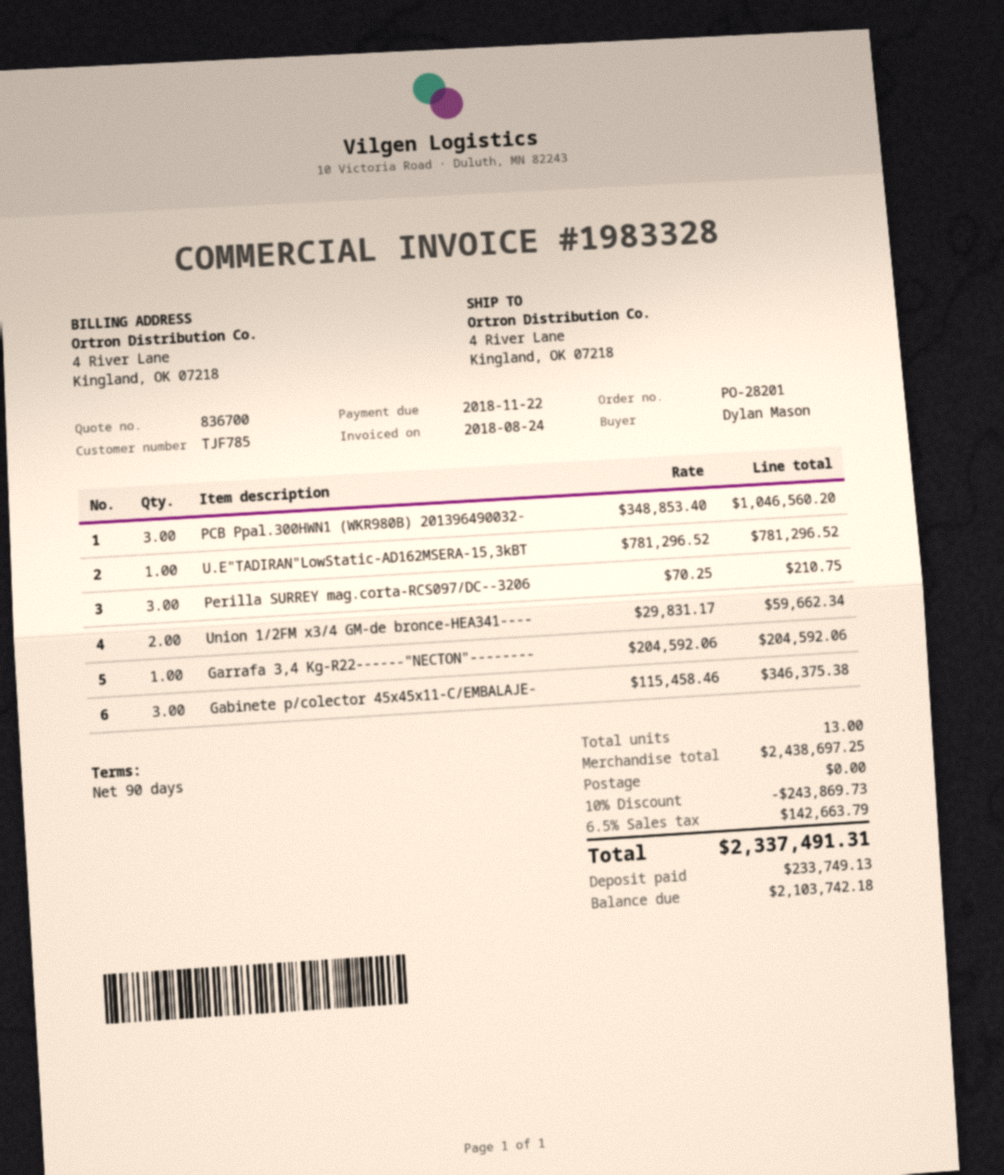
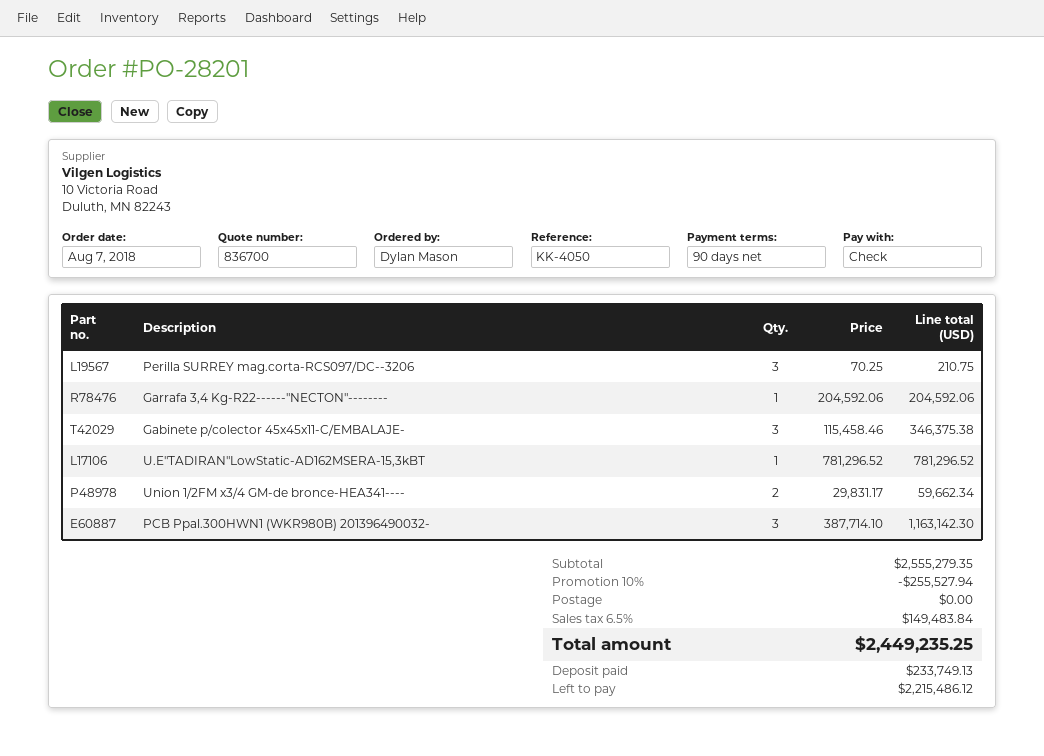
PCB Ppal.300HWN1 (WKR980B) 201396490032-: 3 x 348853.40 = 1046560.20 -> 3 x 387714.10 = 1163142.30
subtotal: 2438697.25 -> 2555279.35
discount: 10% = 243869.73 -> 10% = 255527.94
tax: 6.5% = 142663.79 -> 6.5% = 149483.84
total: 2337491.31 -> 2449235.25
balance: 2103742.18 -> 2215486.12

